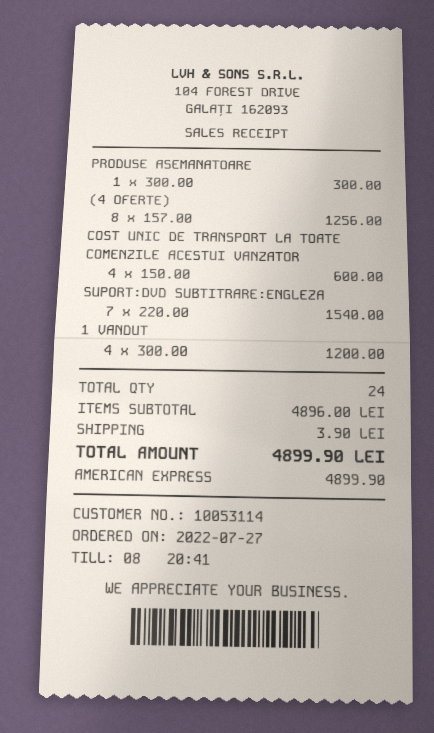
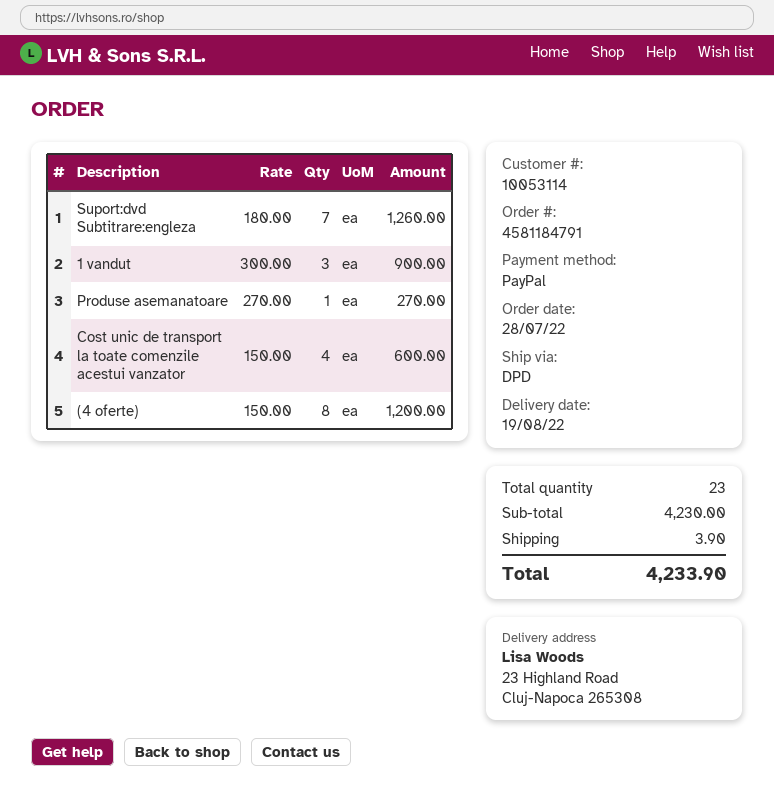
order date: 2022-07-27 -> 2022-07-28
payment method: American Express -> PayPal
PRODUSE ASEMANATOARE: 1 x 300.00 = 300.00 -> 1 x 270.00 = 270.00
(4 OFERTE): 8 x 157.00 = 1256.00 -> 8 x 150.00 = 1200.00
SUPORT:DVD SUBTITRARE:ENGLEZA: 7 x 220.00 = 1540.00 -> 7 x 180.00 = 1260.00
1 VANDUT: 4 x 300.00 = 1200.00 -> 3 x 300.00 = 900.00
total quantity: 24 -> 23
subtotal: 4896.00 -> 4230.00
total: 4899.90 -> 4233.90

